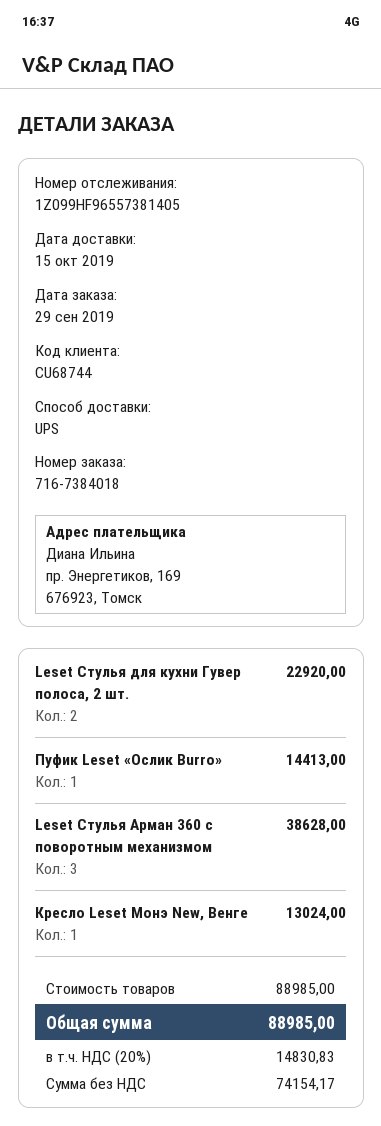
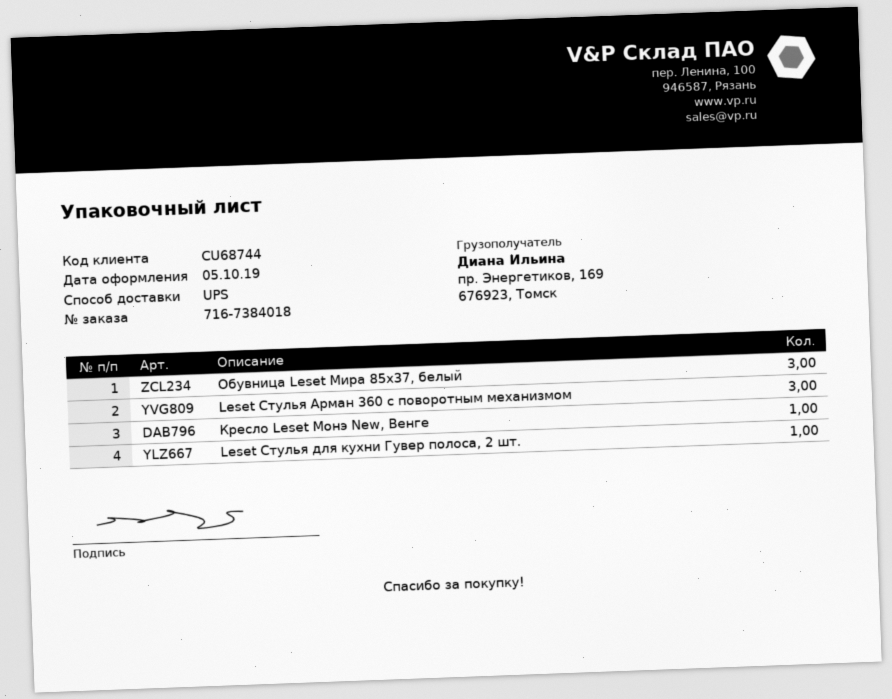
order date: 2019-09-29 -> 2019-10-05
Leset Стулья для кухни Гувер полоса, 2 шт.: 2 -> 1
Пуфик Leset «Ослик Burro»: 1 -> none
Обувница Leset Мира 85х37, белый: none -> 3

